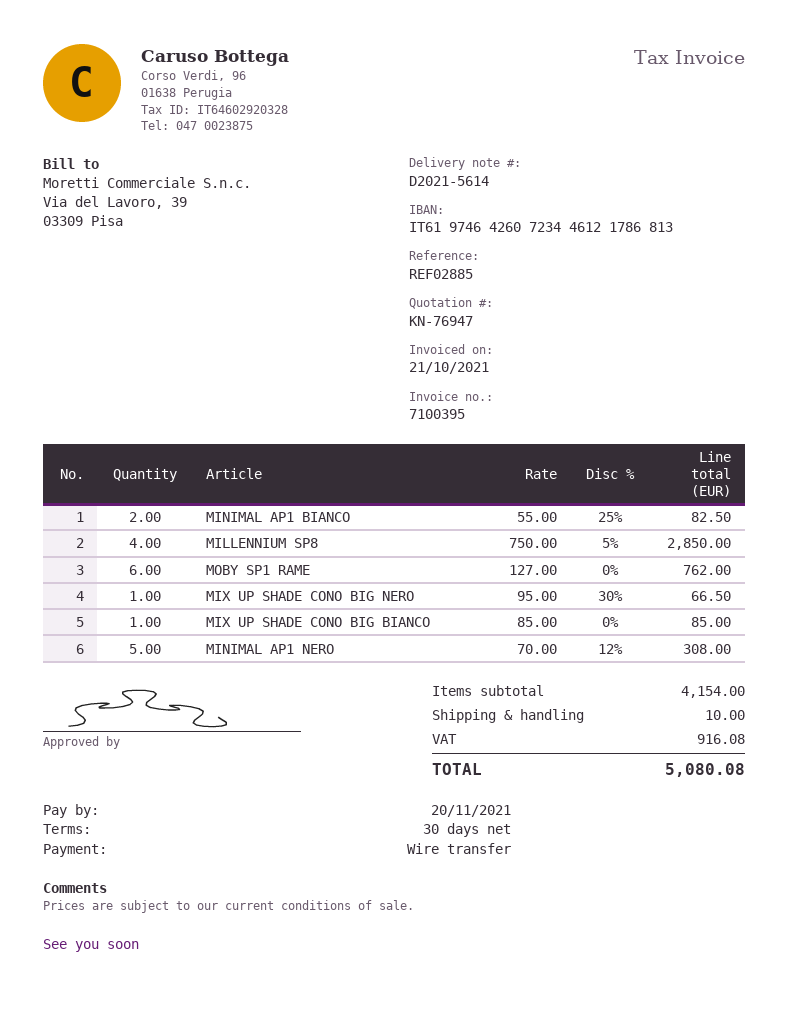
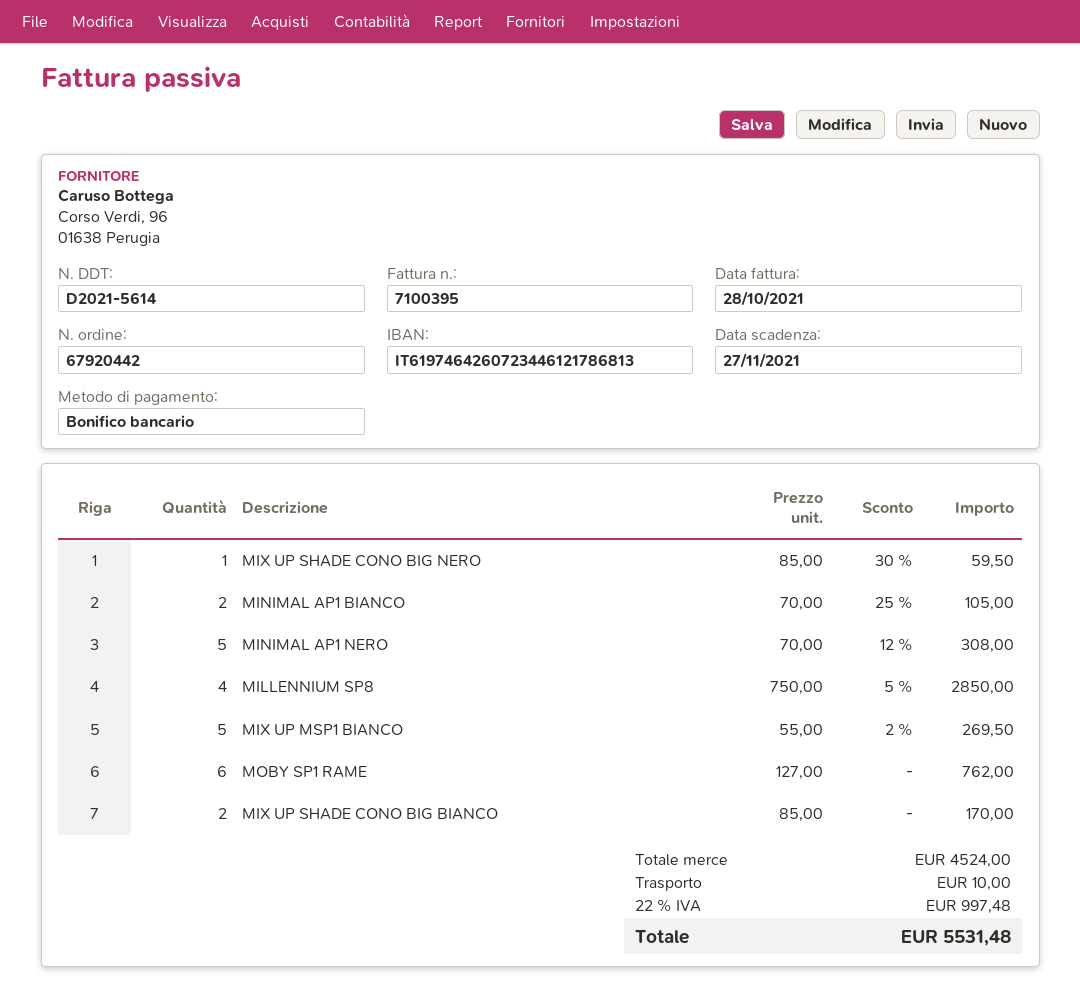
invoice date: 2021-10-21 -> 2021-10-28
due date: 2021-11-20 -> 2021-11-27
MINIMAL AP1 BIANCO: 2 x 55.00 - 25% = 82.50 -> 2 x 70.00 - 25% = 105.00
MIX UP SHADE CONO BIG NERO: 1 x 95.00 - 30% = 66.50 -> 1 x 85.00 - 30% = 59.50
MIX UP SHADE CONO BIG BIANCO: 1 x 85.00 = 85.00 -> 2 x 85.00 = 170.00
MIX UP MSP1 BIANCO: none -> 5 x 55.00 - 2% = 269.50
subtotal: 4154.00 -> 4524.00
tax: 916.08 -> 997.48
total: 5080.08 -> 5531.48

